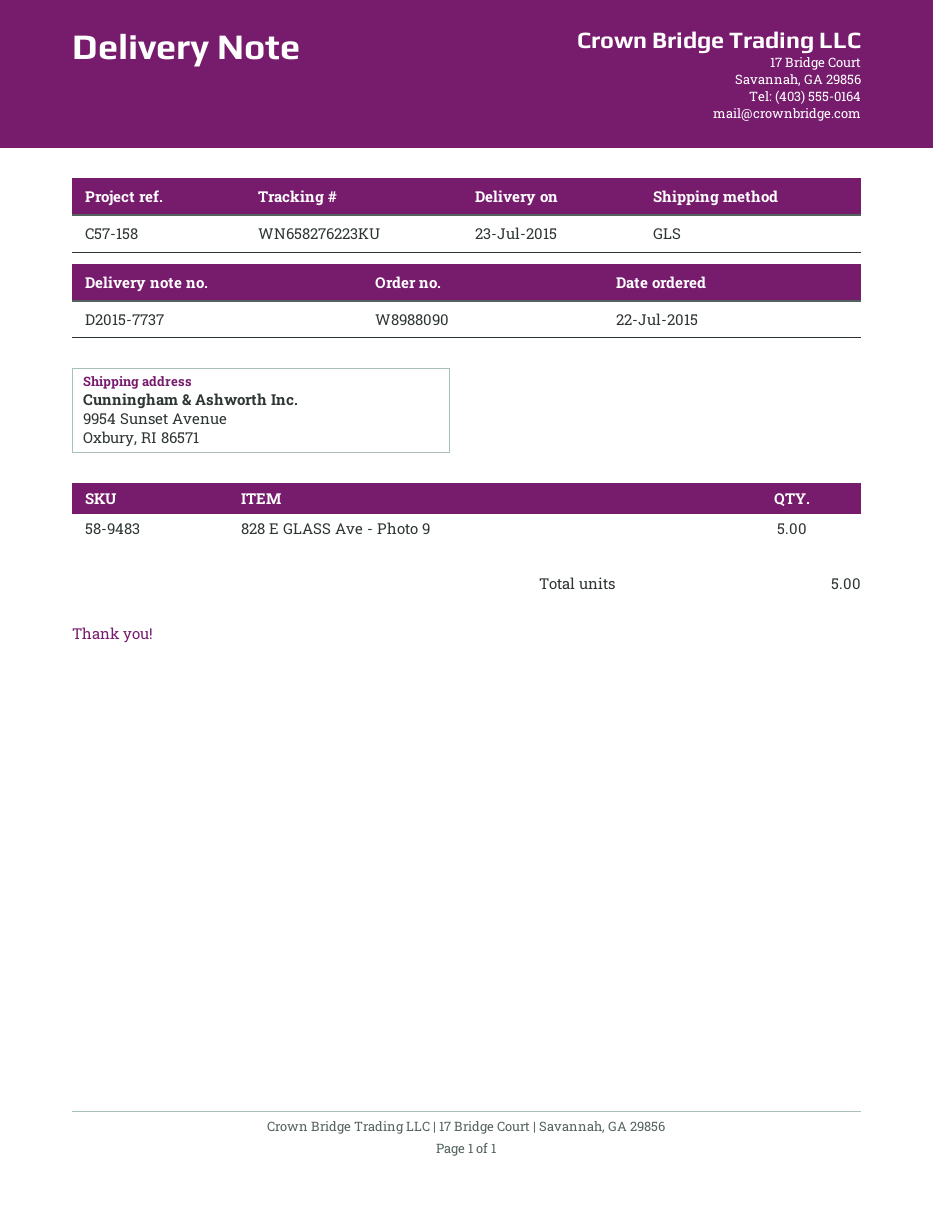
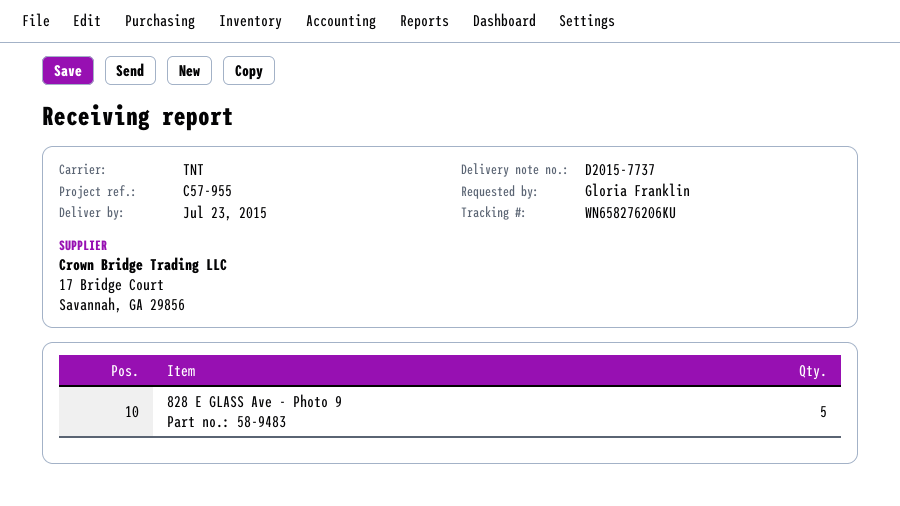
reference: C57-158 -> C57-955
shipping method: GLS -> TNT
tracking number: WN658276223KU -> WN658276206KU

